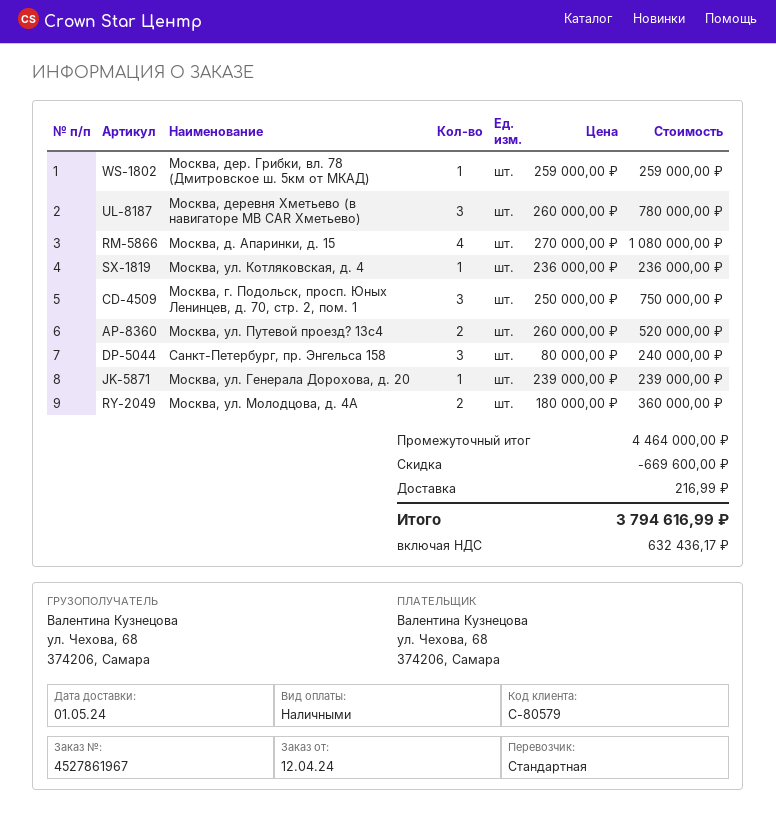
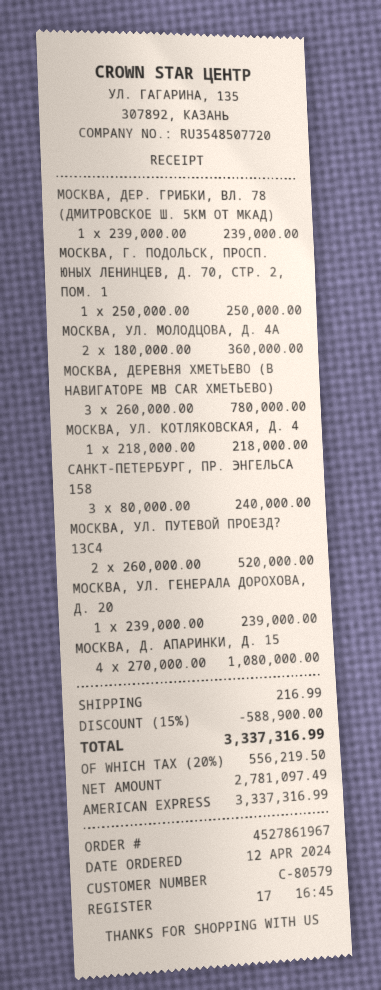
payment method: cash -> American Express
Москва, дер. Грибки, вл. 78 (Дмитровское ш. 5км от МКАД): 1 x 259000.00 = 259000.00 -> 1 x 239000.00 = 239000.00
Москва, ул. Котляковская, д. 4: 1 x 236000.00 = 236000.00 -> 1 x 218000.00 = 218000.00
Москва, г. Подольск, просп. Юных Ленинцев, д. 70, стр. 2, пом. 1: 3 x 250000.00 = 750000.00 -> 1 x 250000.00 = 250000.00
discount: 669600.00 -> 588900.00
tax: 632436.17 -> 556219.50
total: 3794616.99 -> 3337316.99

